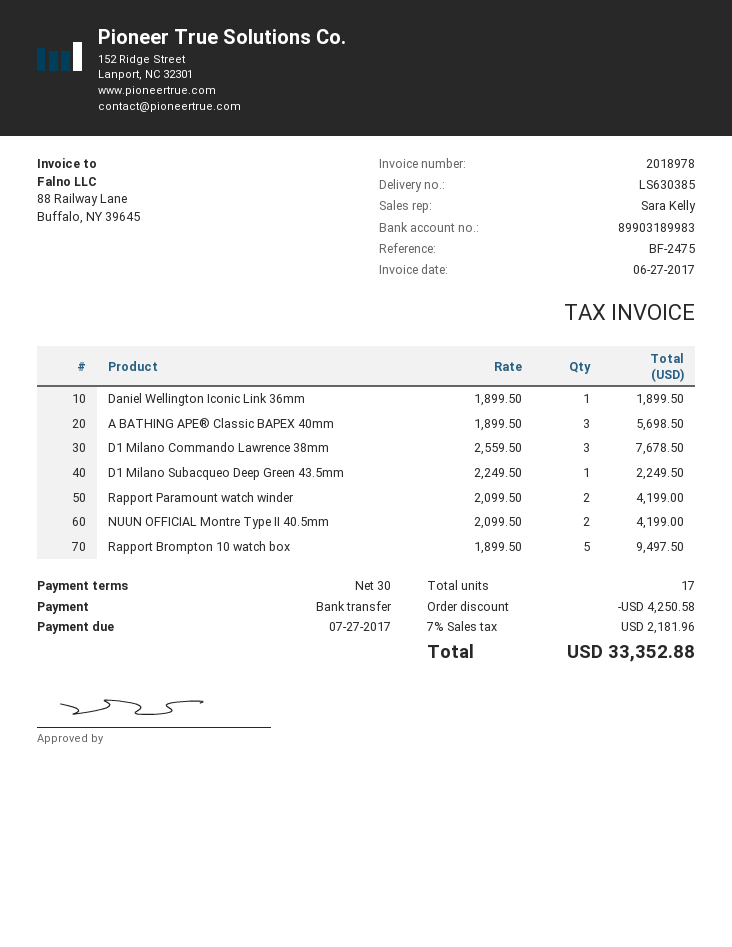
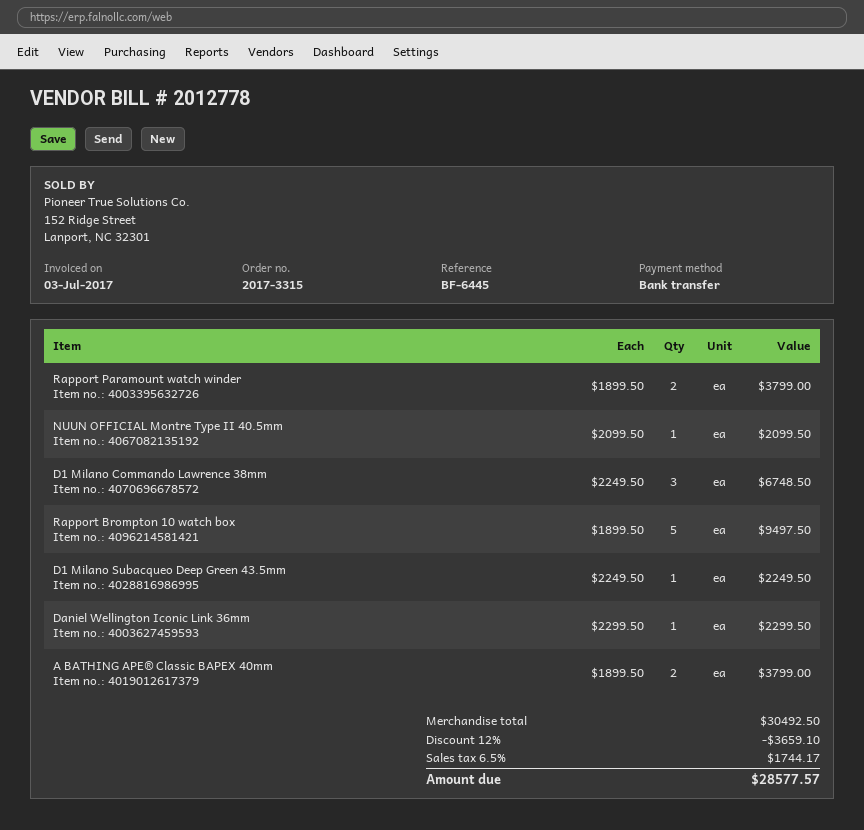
invoice number: 2018978 -> 2012778
invoice date: 2017-06-27 -> 2017-07-03
reference: BF-2475 -> BF-6445
Daniel Wellington Iconic Link 36mm: 1 x 1899.50 = 1899.50 -> 1 x 2299.50 = 2299.50
A BATHING APE® Classic BAPEX 40mm: 3 x 1899.50 = 5698.50 -> 2 x 1899.50 = 3799.00
D1 Milano Commando Lawrence 38mm: 3 x 2559.50 = 7678.50 -> 3 x 2249.50 = 6748.50
Rapport Paramount watch winder: 2 x 2099.50 = 4199.00 -> 2 x 1899.50 = 3799.00
NUUN OFFICIAL Montre Type II 40.5mm: 2 x 2099.50 = 4199.00 -> 1 x 2099.50 = 2099.50
discount: 4250.58 -> 3659.10
tax: 7% = 2181.96 -> 6.5% = 1744.17
total: 33352.88 -> 28577.57

